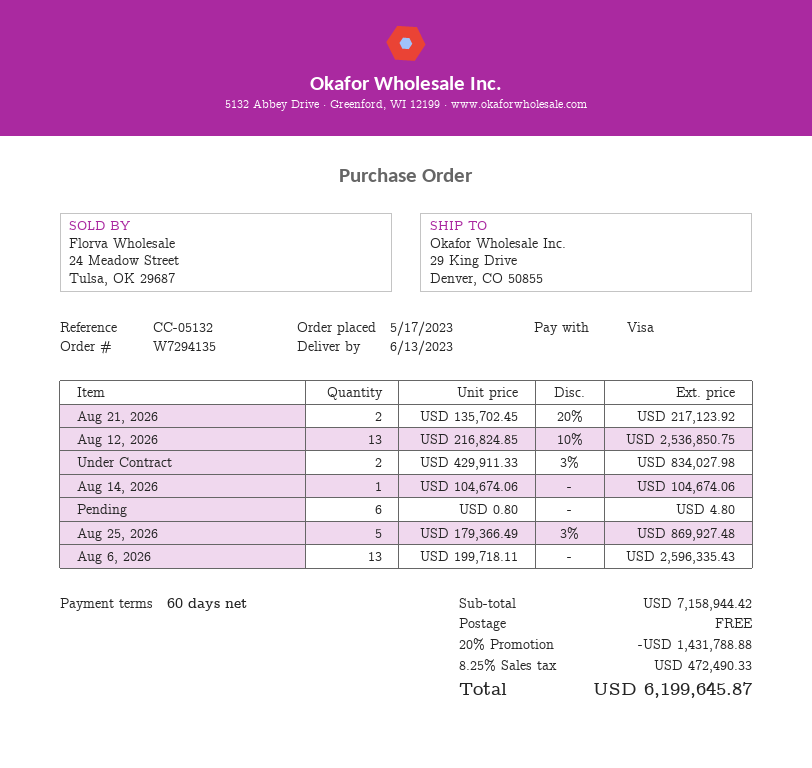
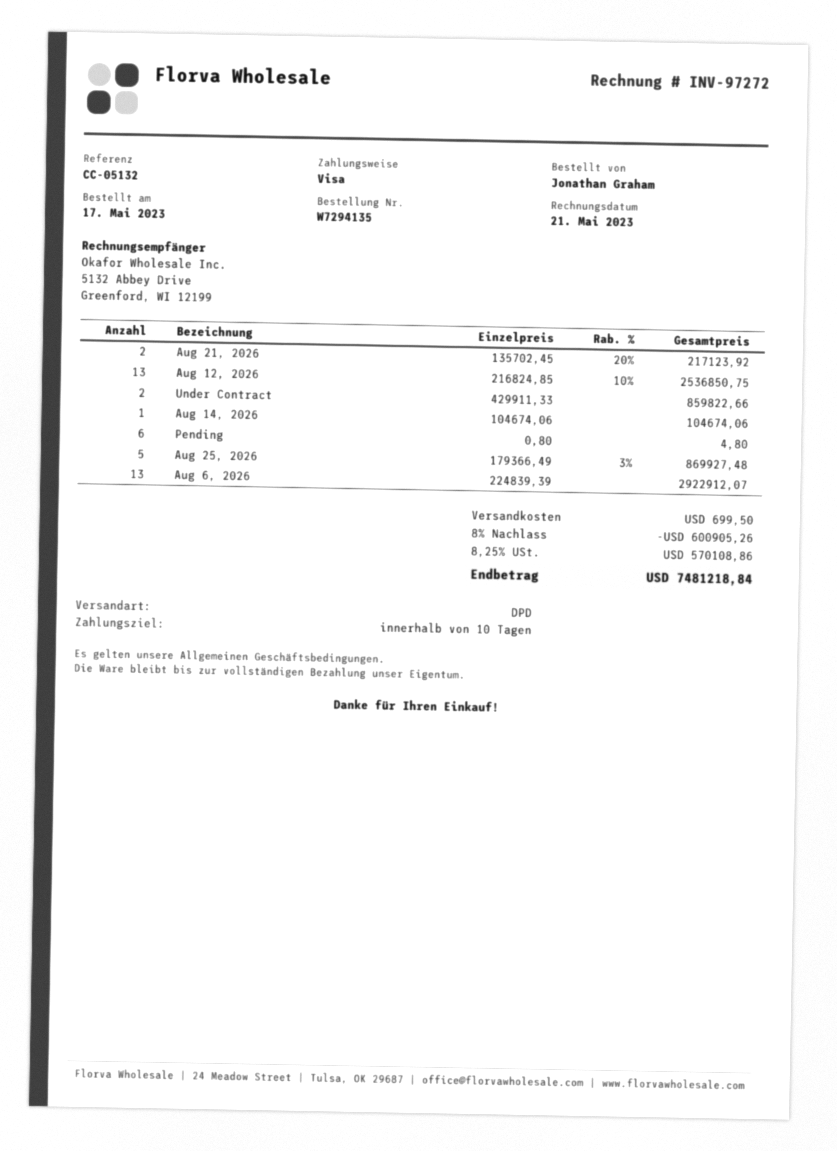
payment terms: 60 days -> 10 days
Under Contract: 2 x 429911.33 - 3% = 834027.98 -> 2 x 429911.33 = 859822.66
Aug 6, 2026: 13 x 199718.11 = 2596335.43 -> 13 x 224839.39 = 2922912.07
discount: 20% = 1431788.88 -> 8% = 600905.26
shipping: 0.00 -> 699.50
tax: 8.25% = 472490.33 -> 8.25% = 570108.86
total: 6199645.87 -> 7481218.84

